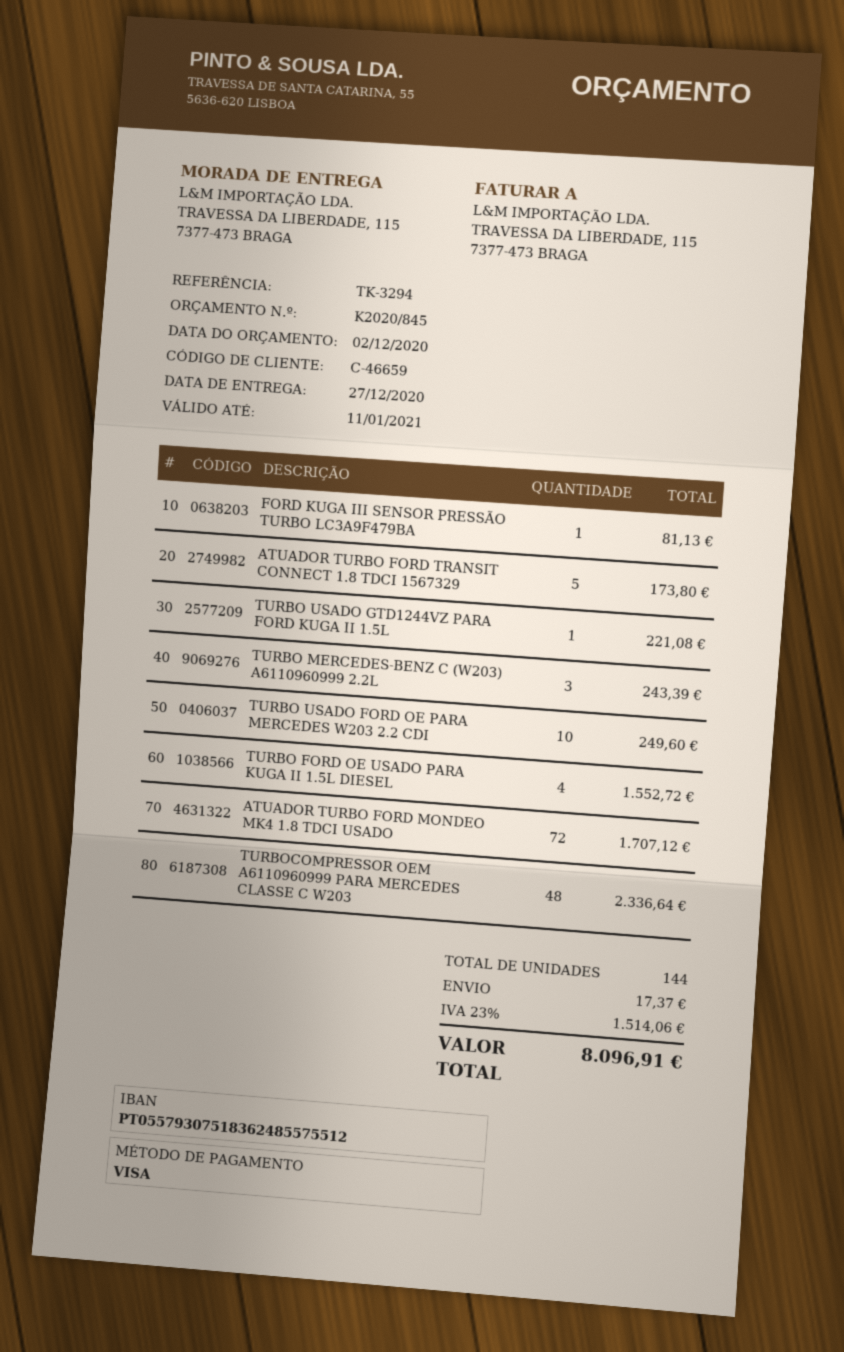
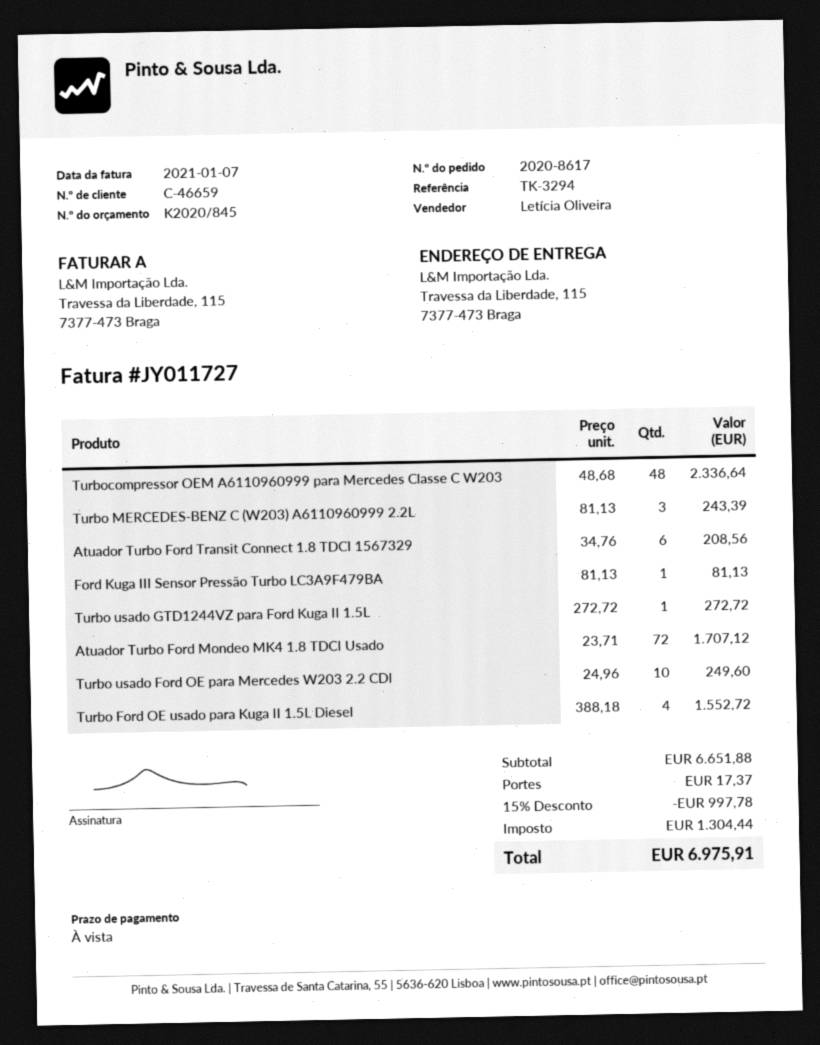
ATUADOR TURBO FORD TRANSIT CONNECT 1.8 TDCI 1567329: 5 for 173.80 -> 6 for 208.56
TURBO USADO GTD1244VZ PARA FORD KUGA II 1.5L: 1 for 221.08 -> 1 for 272.72
discount: none -> 15% = 997.78
tax: 1514.06 -> 1304.44
total: 8096.91 -> 6975.91

